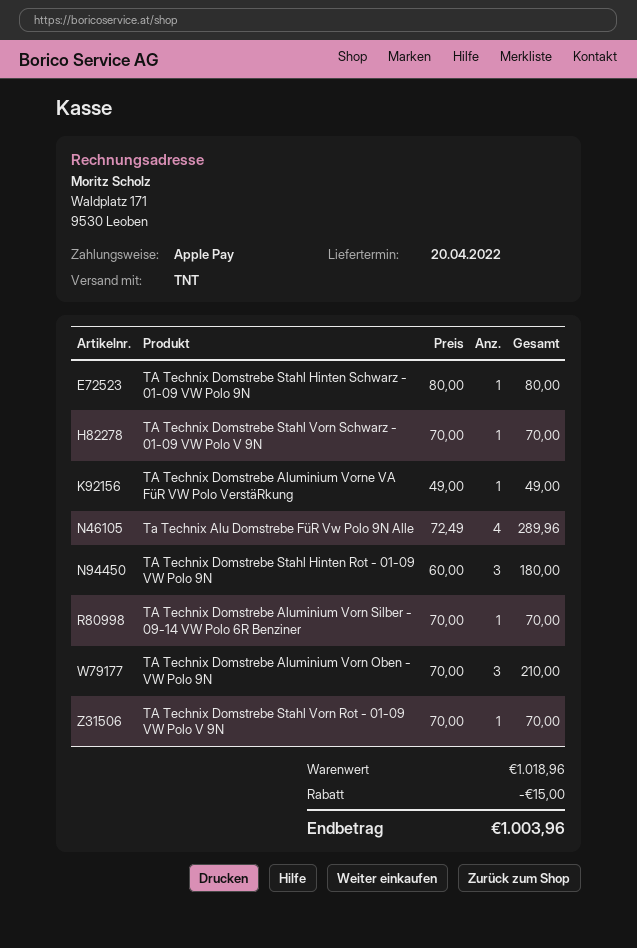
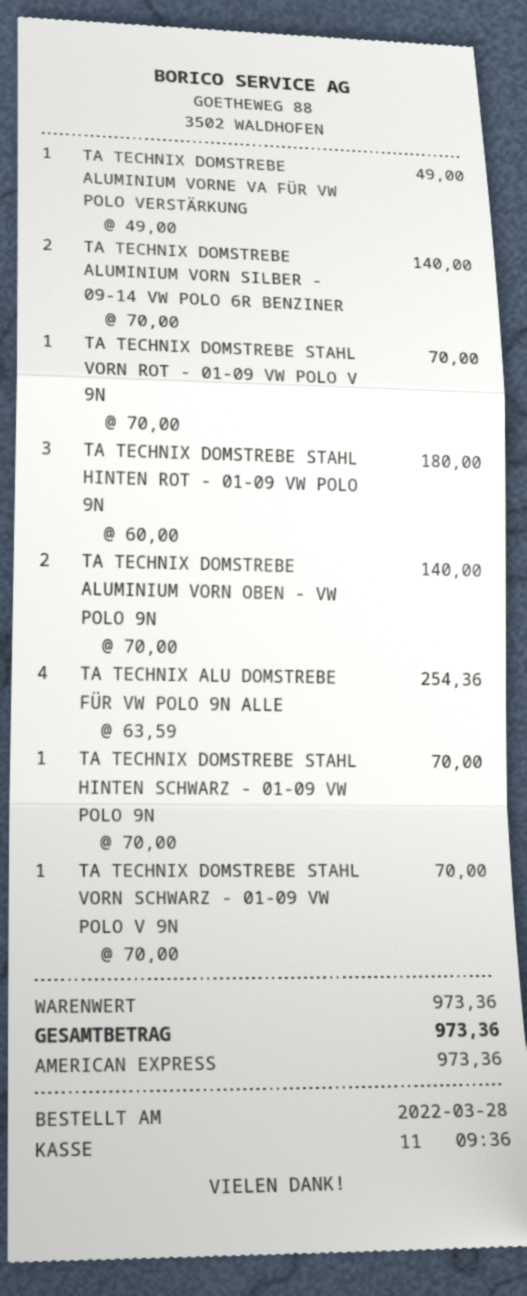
payment method: Apple Pay -> American Express
TA Technix Domstrebe Stahl Hinten Schwarz - 01-09 VW Polo 9N: 1 x 80.00 = 80.00 -> 1 x 70.00 = 70.00
Ta Technix Alu Domstrebe FüR Vw Polo 9N Alle: 4 x 72.49 = 289.96 -> 4 x 63.59 = 254.36
TA Technix Domstrebe Aluminium Vorn Silber - 09-14 VW Polo 6R Benziner: 1 x 70.00 = 70.00 -> 2 x 70.00 = 140.00
TA Technix Domstrebe Aluminium Vorn Oben - VW Polo 9N: 3 x 70.00 = 210.00 -> 2 x 70.00 = 140.00
subtotal: 1018.96 -> 973.36
discount: 15.00 -> none
total: 1003.96 -> 973.36

